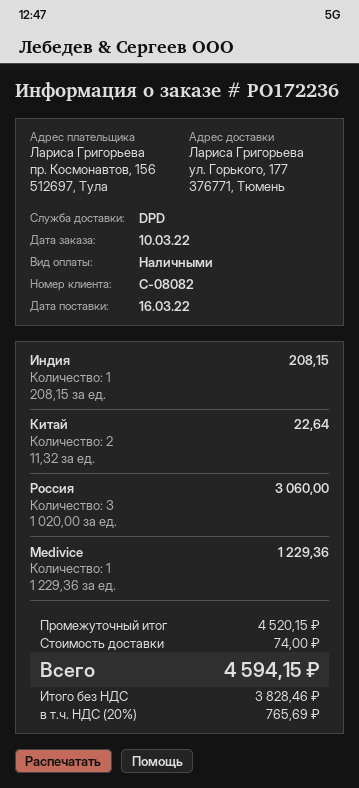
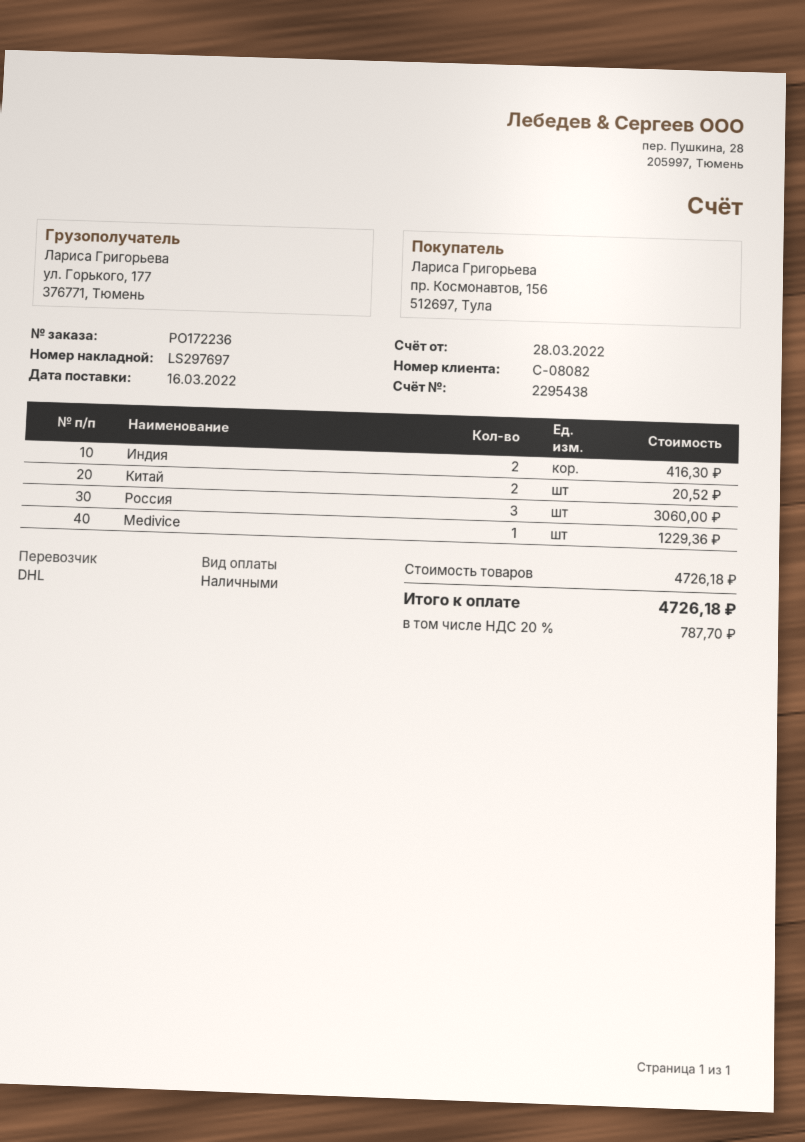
shipping method: DPD -> DHL
Индия: 1 for 208.15 -> 2 for 416.30
Китай: 2 for 22.64 -> 2 for 20.52
subtotal: 4520.15 -> 4726.18
shipping: 74.00 -> none
tax: 20% = 765.69 -> 20% = 787.70
total: 4594.15 -> 4726.18

